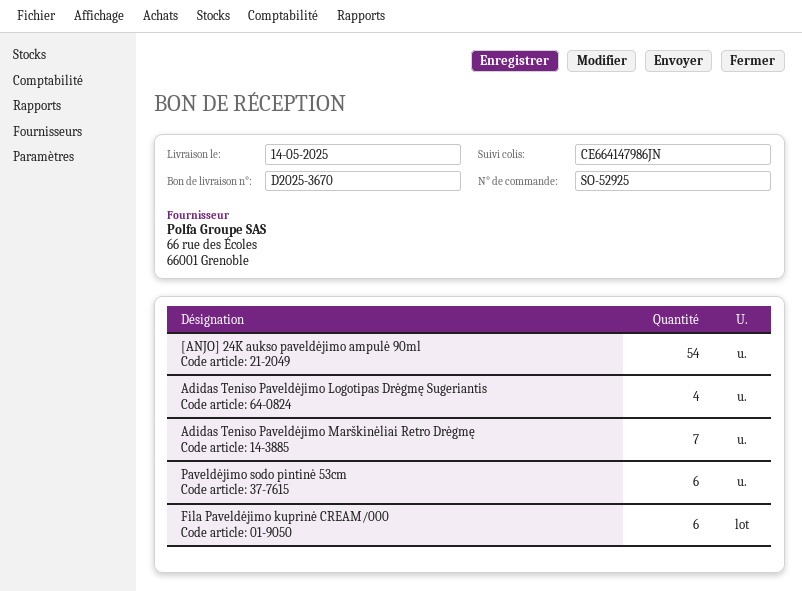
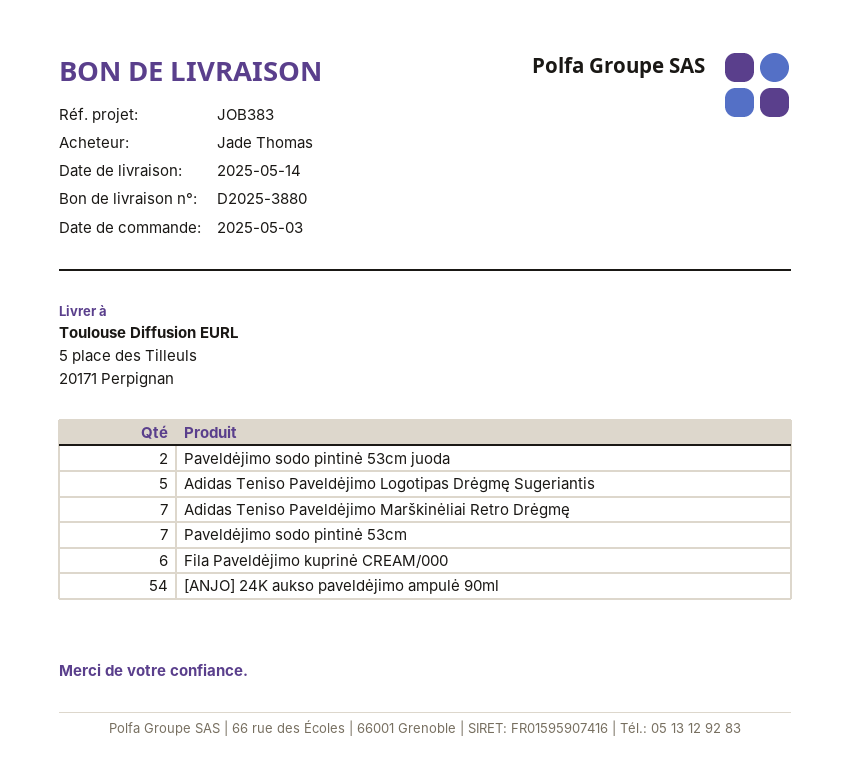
delivery note number: D2025-3670 -> D2025-3880
Adidas Teniso Paveldėjimo Logotipas Drėgmę Sugeriantis: 4 -> 5
Paveldėjimo sodo pintinė 53cm: 6 -> 7
Paveldėjimo sodo pintinė 53cm juoda: none -> 2

